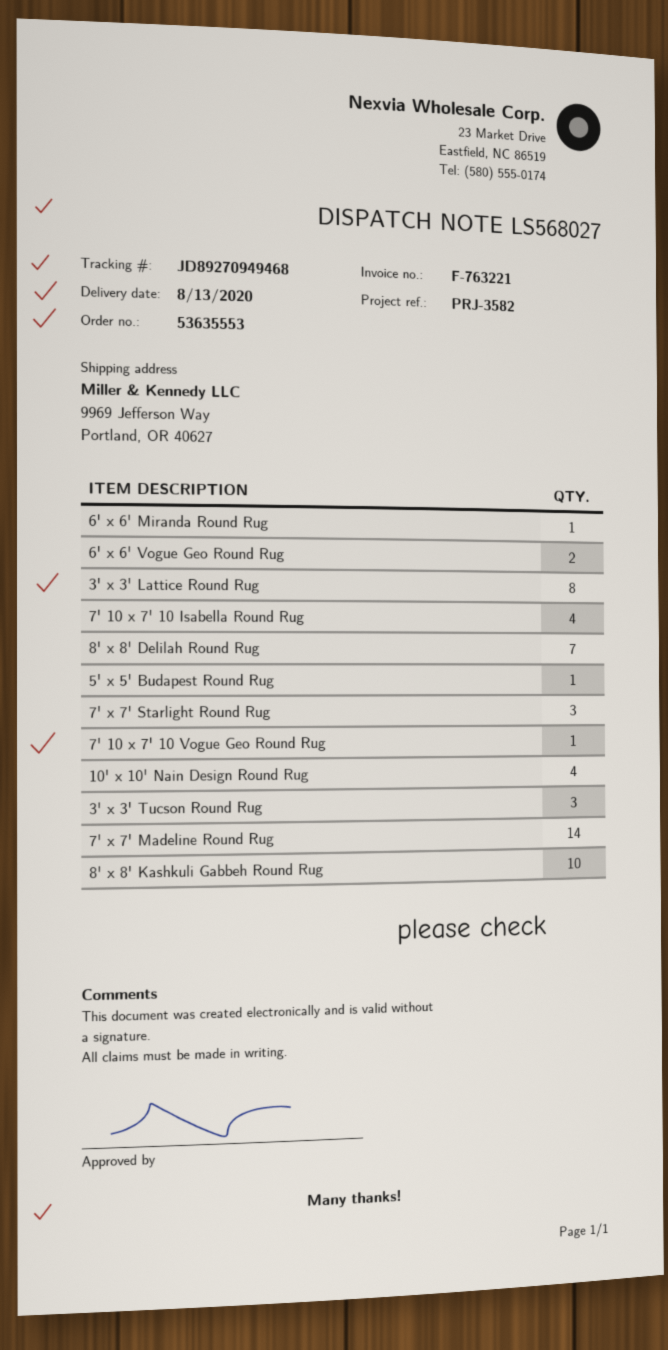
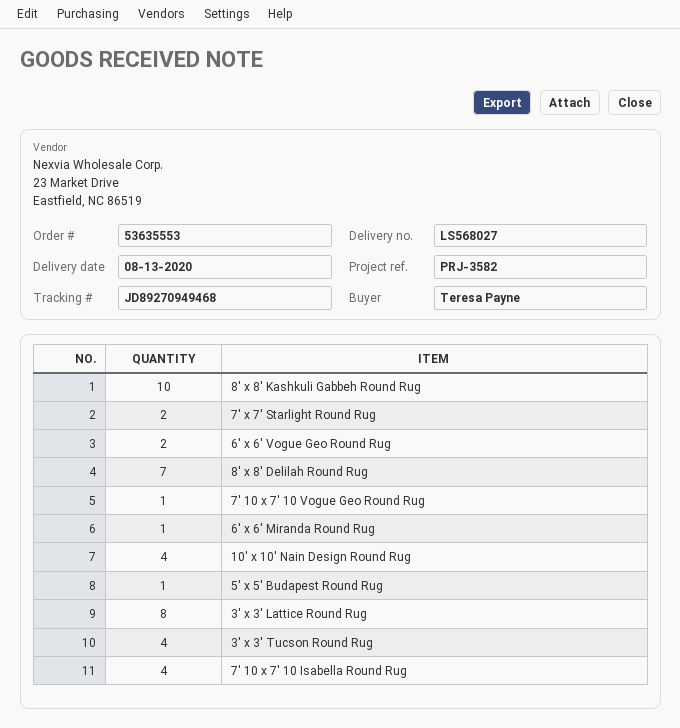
7' x 7' Starlight Round Rug: 3 -> 2
3' x 3' Tucson Round Rug: 3 -> 4
7' x 7' Madeline Round Rug: 14 -> none

